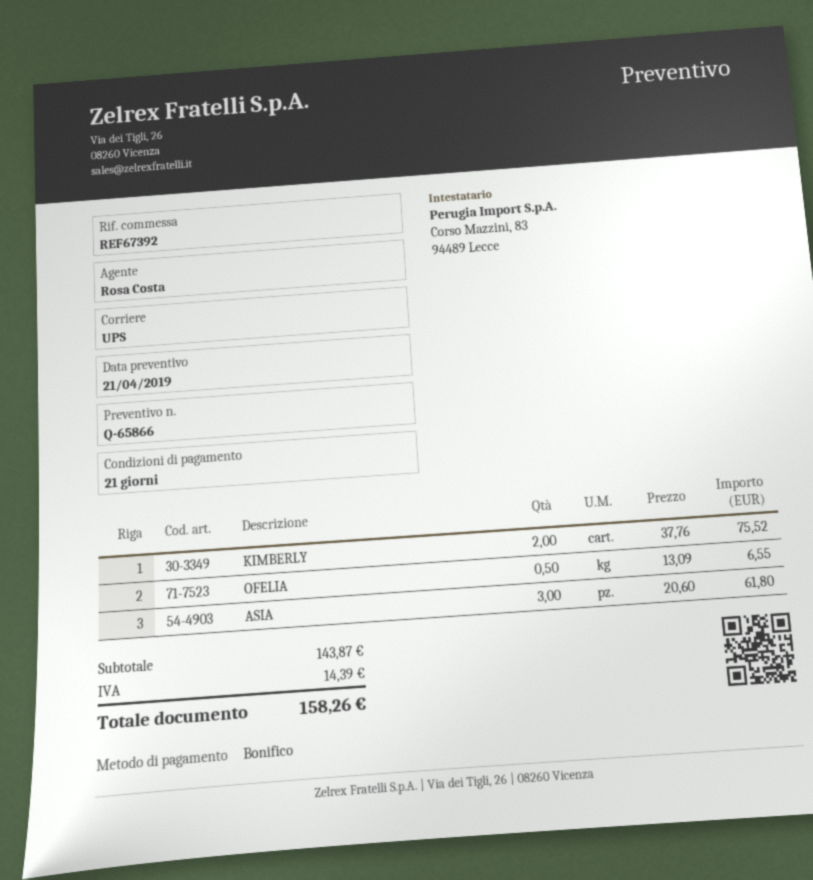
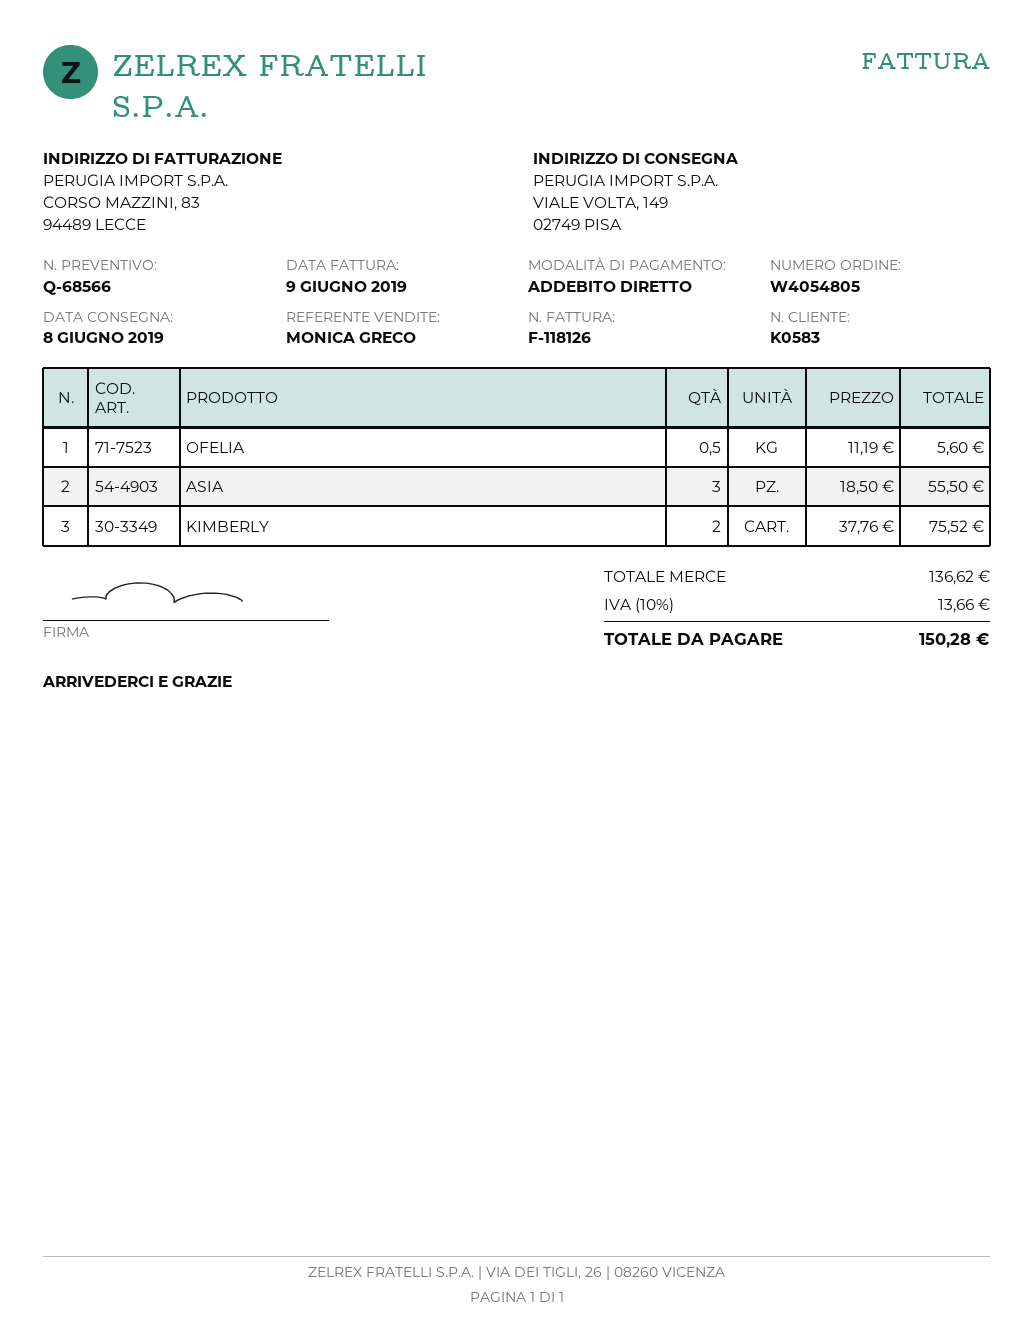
quote number: Q-65866 -> Q-68566
sales rep: Rosa Costa -> MONICA GRECO
payment method: bank transfer -> direct debit
OFELIA: 0.5 x 13.09 = 6.55 -> 0.5 x 11.19 = 5.60
ASIA: 3 x 20.60 = 61.80 -> 3 x 18.50 = 55.50
subtotal: 143.87 -> 136.62
tax: 14.39 -> 13.66
total: 158.26 -> 150.28

